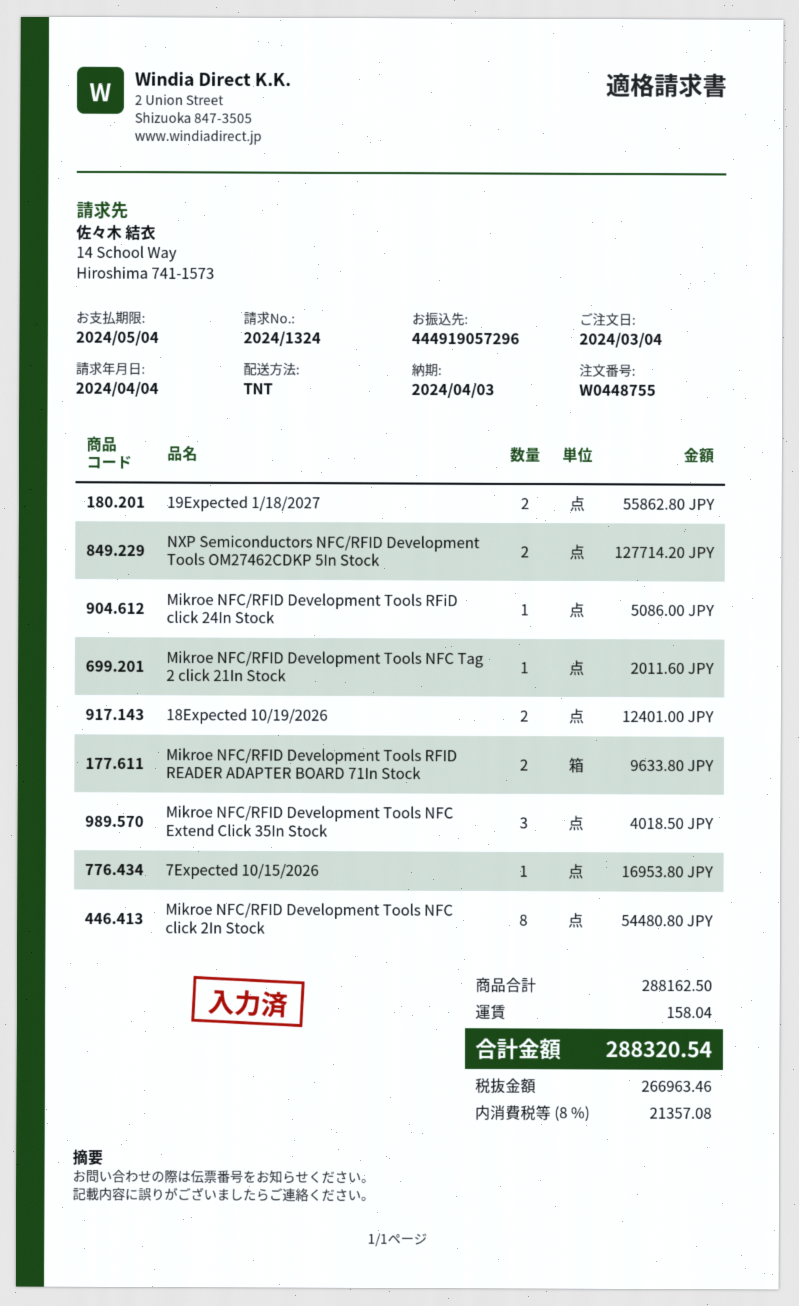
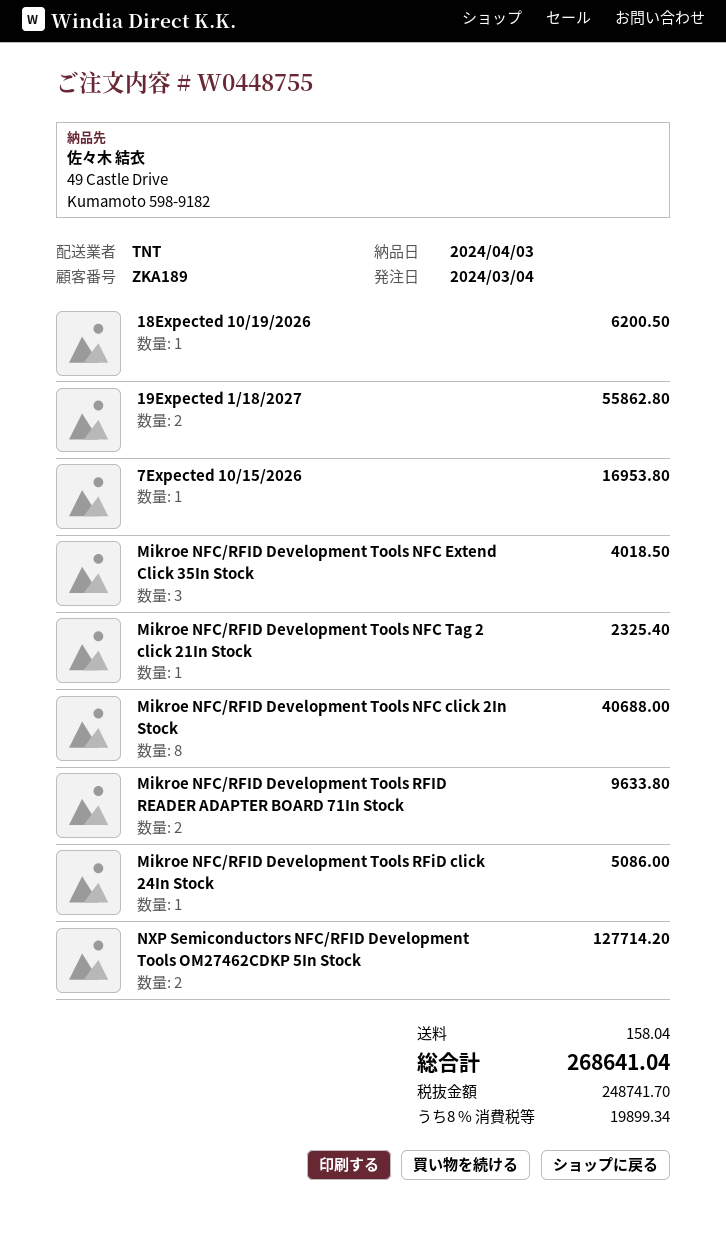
Mikroe NFC/RFID Development Tools NFC Tag 2 click 21In Stock: 1 for 2011.60 -> 1 for 2325.40
18Expected 10/19/2026: 2 for 12401.00 -> 1 for 6200.50
Mikroe NFC/RFID Development Tools NFC click 2In Stock: 8 for 54480.80 -> 8 for 40688.00
net: 266963.46 -> 248741.70
tax: 8% = 21357.08 -> 8% = 19899.34
total: 288320.54 -> 268641.04

